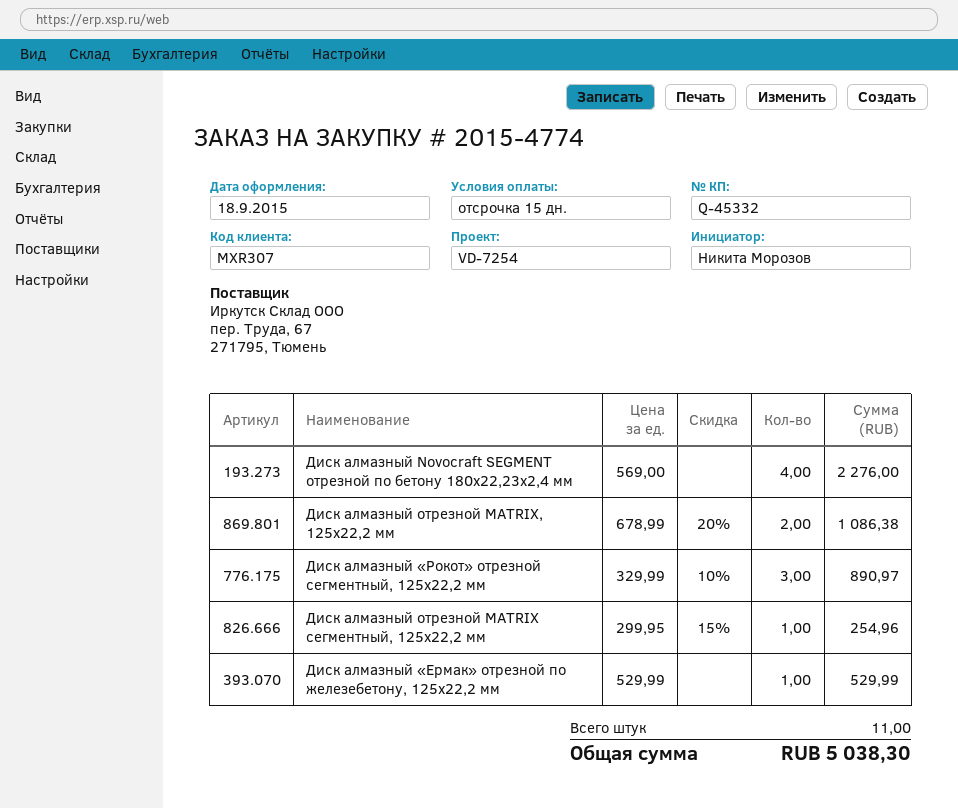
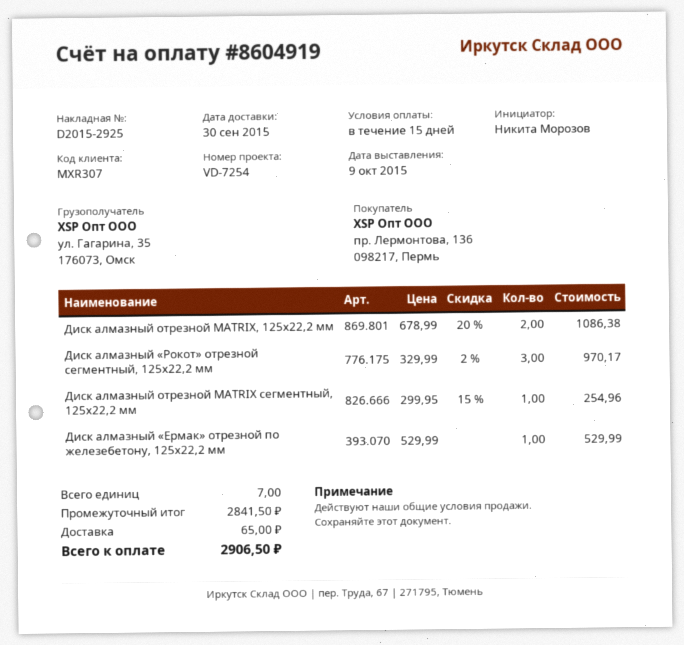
Диск алмазный Novocraft SEGMENT отрезной по бетону 180х22,23х2,4 мм: 4 x 569.00 = 2276.00 -> none
Диск алмазный «Рокот» отрезной сегментный, 125х22,2 мм: 3 x 329.99 - 10% = 890.97 -> 3 x 329.99 - 2% = 970.17
total quantity: 11 -> 7
shipping: none -> 65.00
total: 5038.30 -> 2906.50

